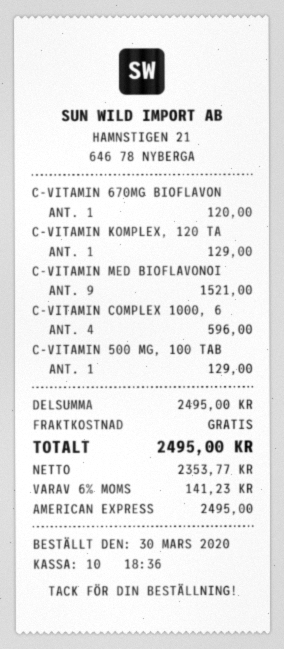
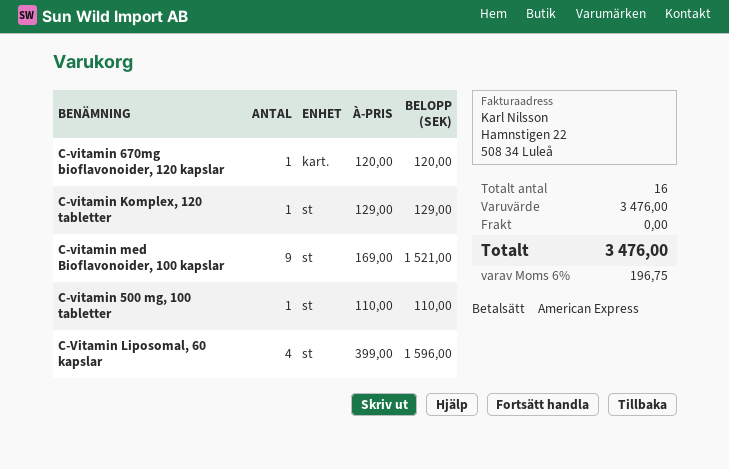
C-VITAMIN COMPLEX 1000, 6: 4 for 596.00 -> none
C-VITAMIN 500 MG, 100 TAB: 1 for 129.00 -> 1 for 110.00
C-Vitamin Liposomal, 60 kapslar: none -> 4 for 1596.00
subtotal: 2495.00 -> 3476.00
tax: 6% = 141.23 -> 6% = 196.75
total: 2495.00 -> 3476.00

